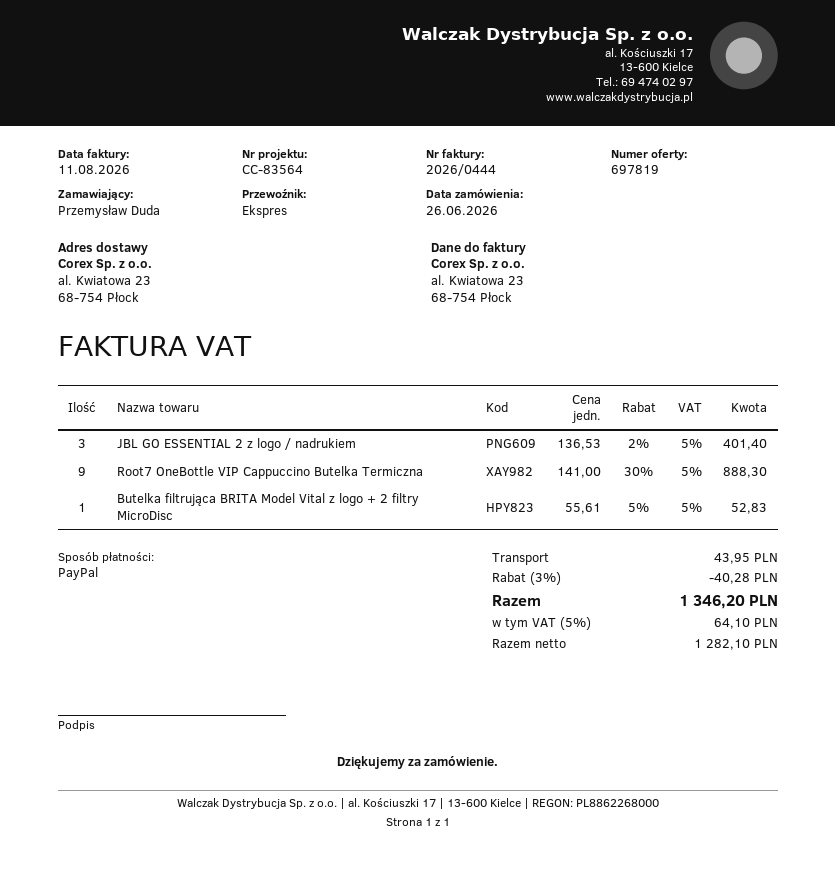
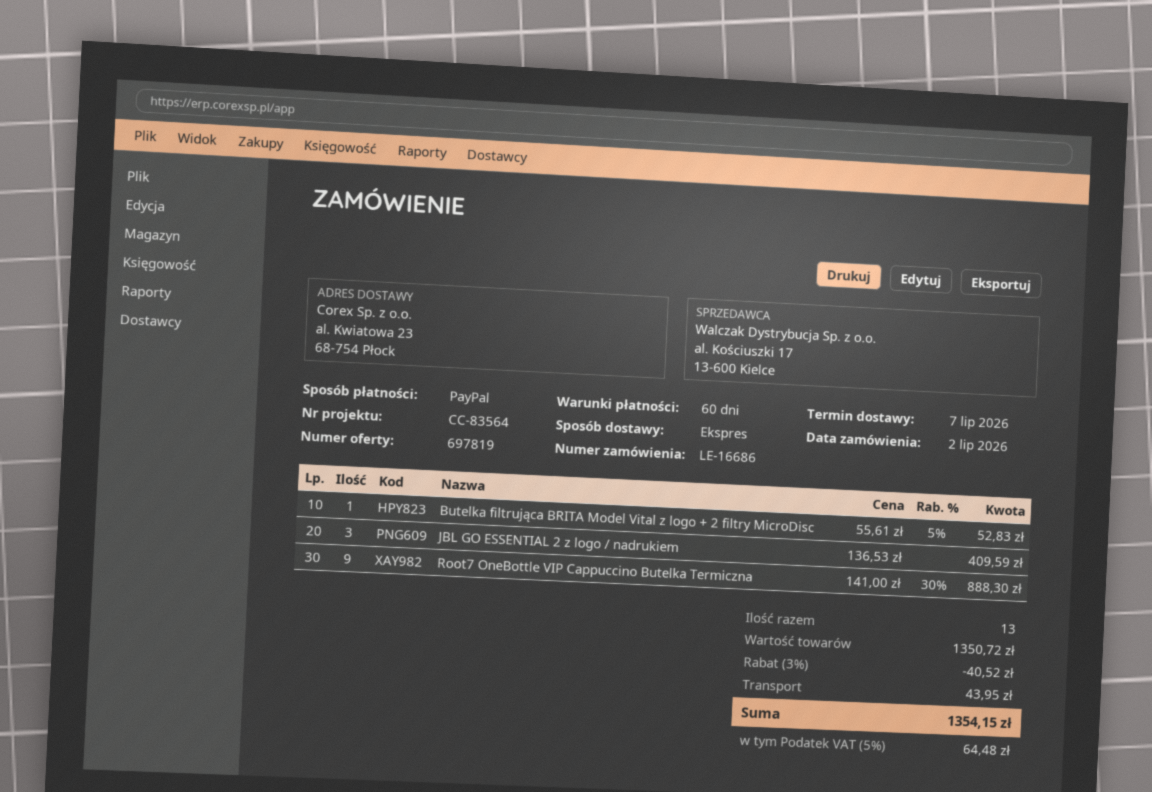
order date: 2026-06-26 -> 2026-07-02
JBL GO ESSENTIAL 2 z logo / nadrukiem: 3 x 136.53 - 2% = 401.40 -> 3 x 136.53 = 409.59
discount: 3% = 40.28 -> 3% = 40.52
tax: 5% = 64.10 -> 5% = 64.48
total: 1346.20 -> 1354.15

